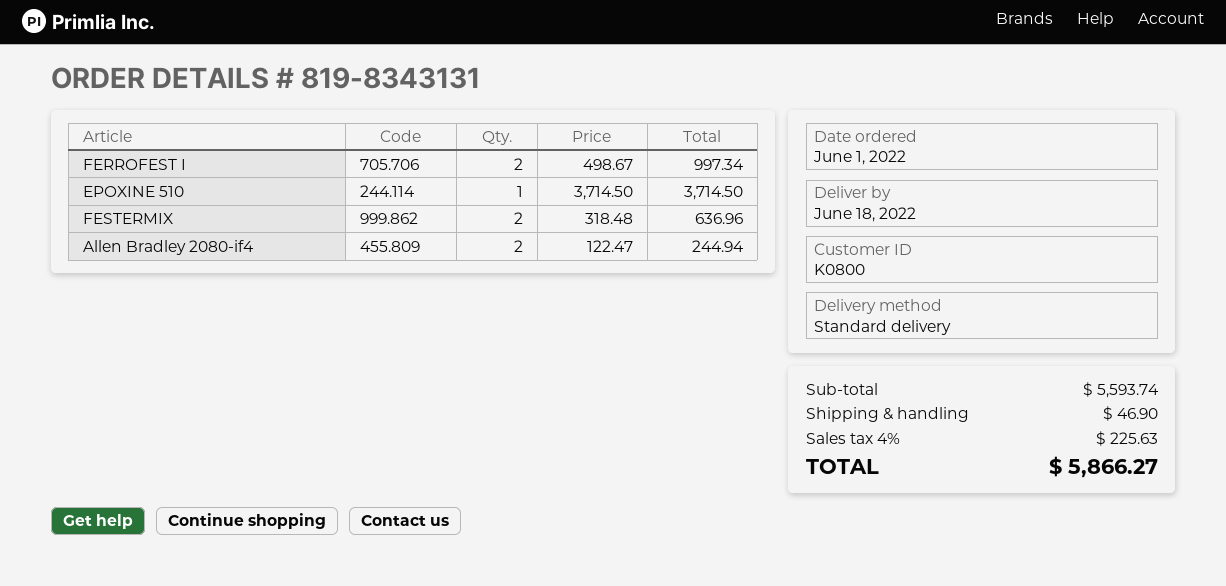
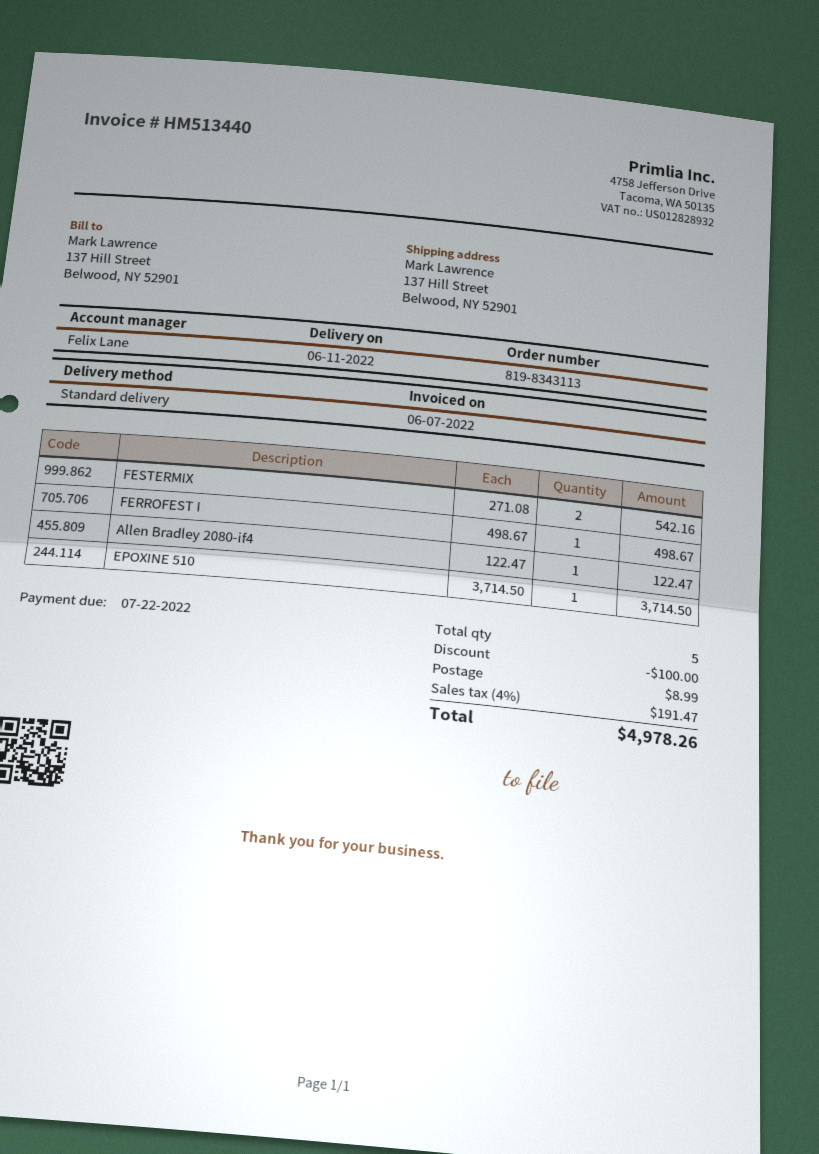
order number: 819-8343131 -> 819-8343113
delivery date: 2022-06-18 -> 2022-06-11
FERROFEST I: 2 x 498.67 = 997.34 -> 1 x 498.67 = 498.67
FESTERMIX: 2 x 318.48 = 636.96 -> 2 x 271.08 = 542.16
Allen Bradley 2080-if4: 2 x 122.47 = 244.94 -> 1 x 122.47 = 122.47
discount: none -> 100.00
shipping: 46.90 -> 8.99
tax: 4% = 225.63 -> 4% = 191.47
total: 5866.27 -> 4978.26

